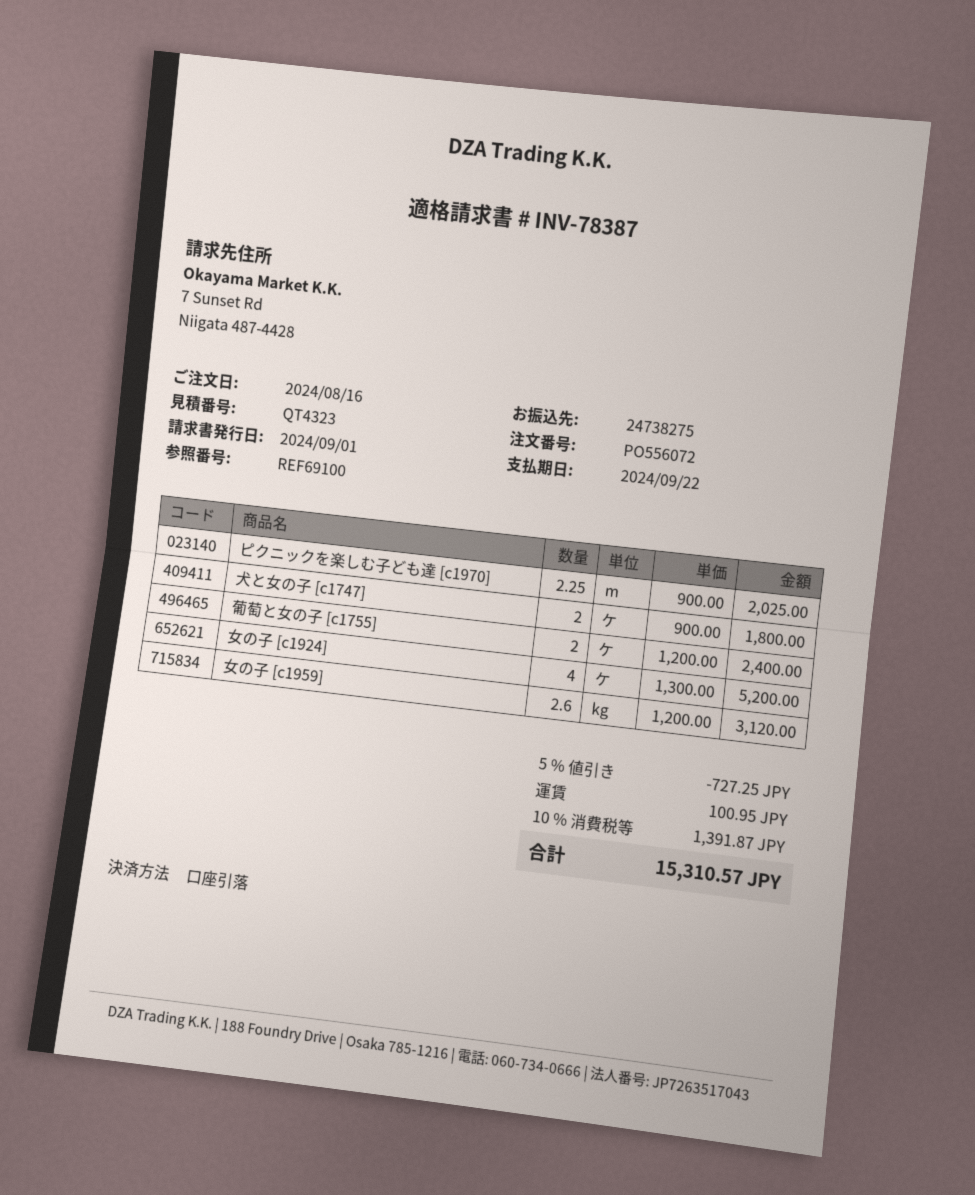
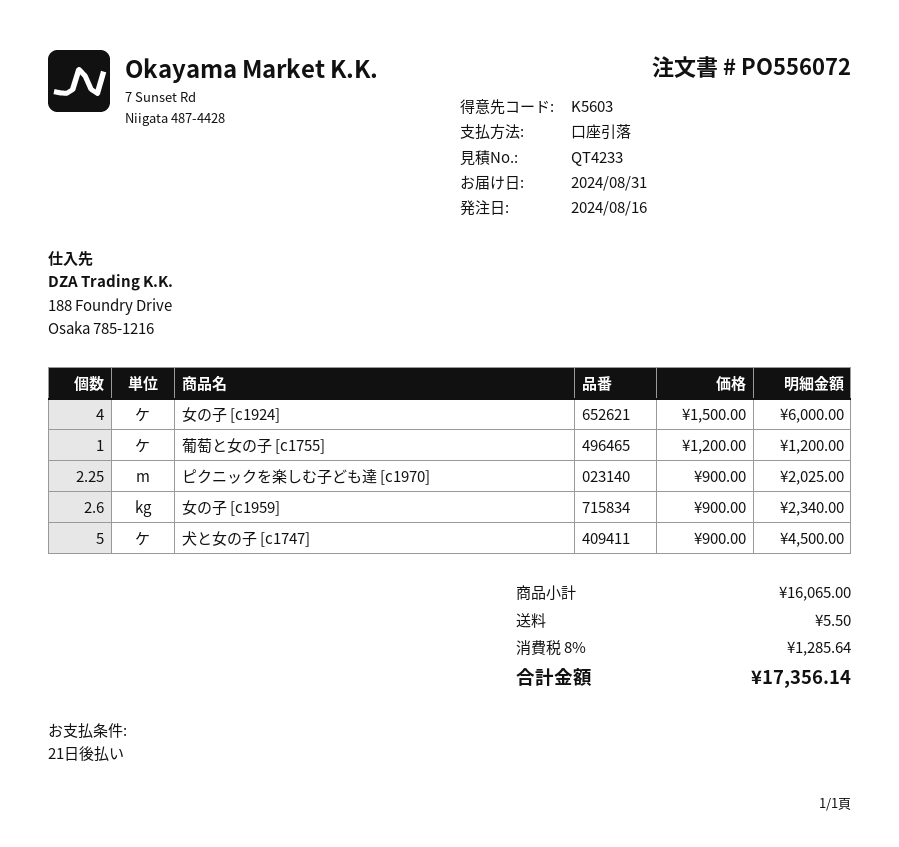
quote number: QT4323 -> QT4233
犬と女の子 [c1747]: 2 x 900.00 = 1800.00 -> 5 x 900.00 = 4500.00
葡萄と女の子 [c1755]: 2 x 1200.00 = 2400.00 -> 1 x 1200.00 = 1200.00
女の子 [c1924]: 4 x 1300.00 = 5200.00 -> 4 x 1500.00 = 6000.00
女の子 [c1959]: 2.6 x 1200.00 = 3120.00 -> 2.6 x 900.00 = 2340.00
discount: 5% = 727.25 -> none
shipping: 100.95 -> 5.50
tax: 10% = 1391.87 -> 8% = 1285.64
total: 15310.57 -> 17356.14

